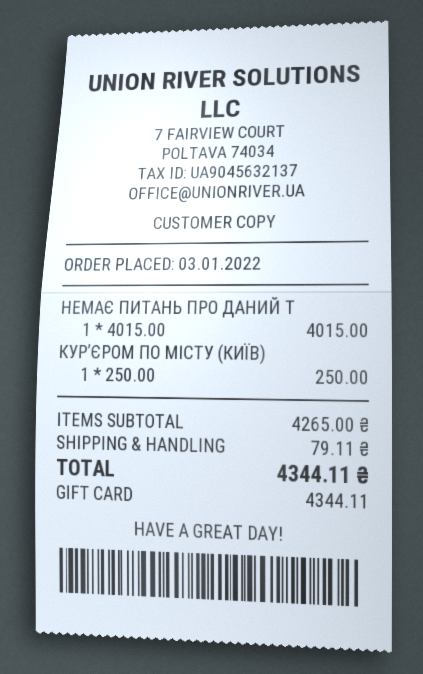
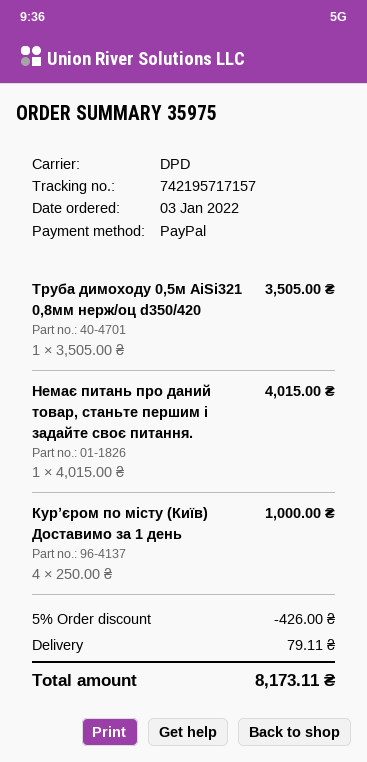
payment method: gift card -> PayPal
КУРʼЄРОМ ПО МІСТУ (КИЇВ): 1 x 250.00 = 250.00 -> 4 x 250.00 = 1000.00
Труба димоходу 0,5м AiSi321 0,8мм нерж/оц d350/420: none -> 1 x 3505.00 = 3505.00
discount: none -> 5% = 426.00
total: 4344.11 -> 8173.11

